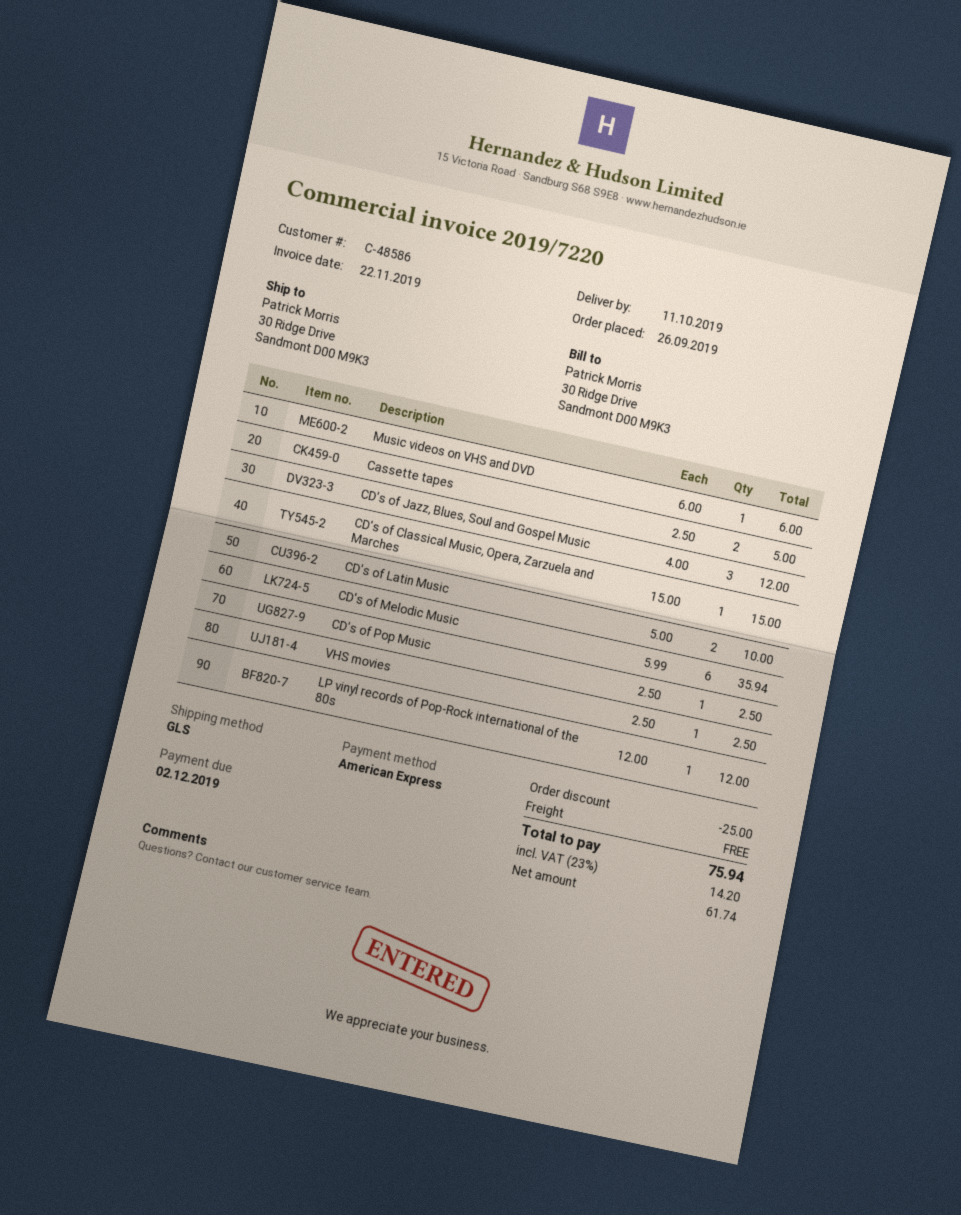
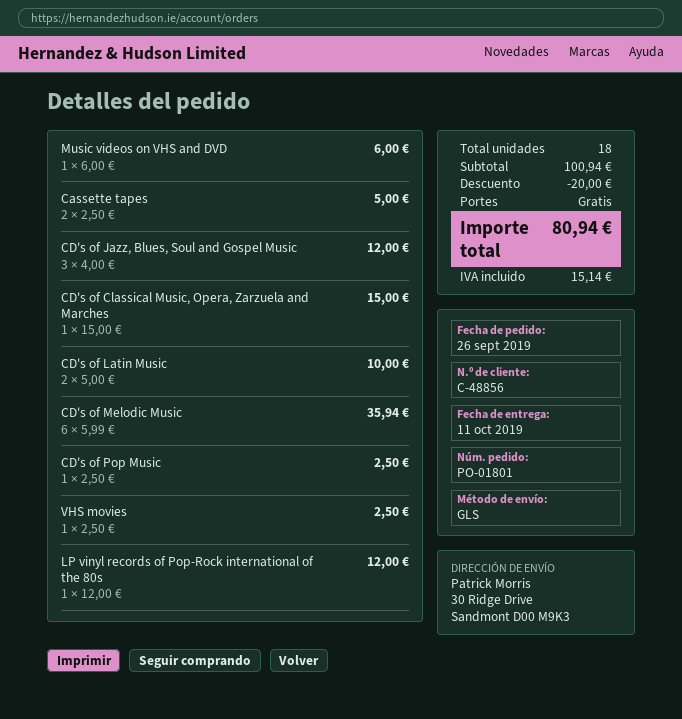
customer number: C-48586 -> C-48856
discount: 25.00 -> 20.00
tax: 14.20 -> 15.14
total: 75.94 -> 80.94

